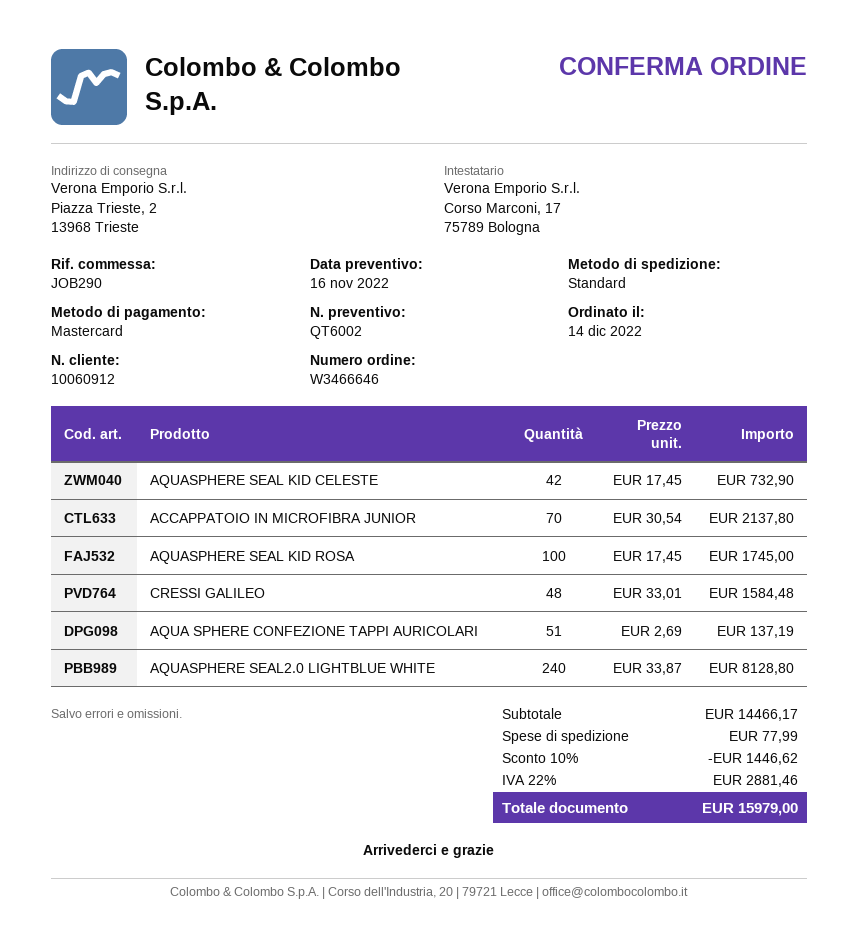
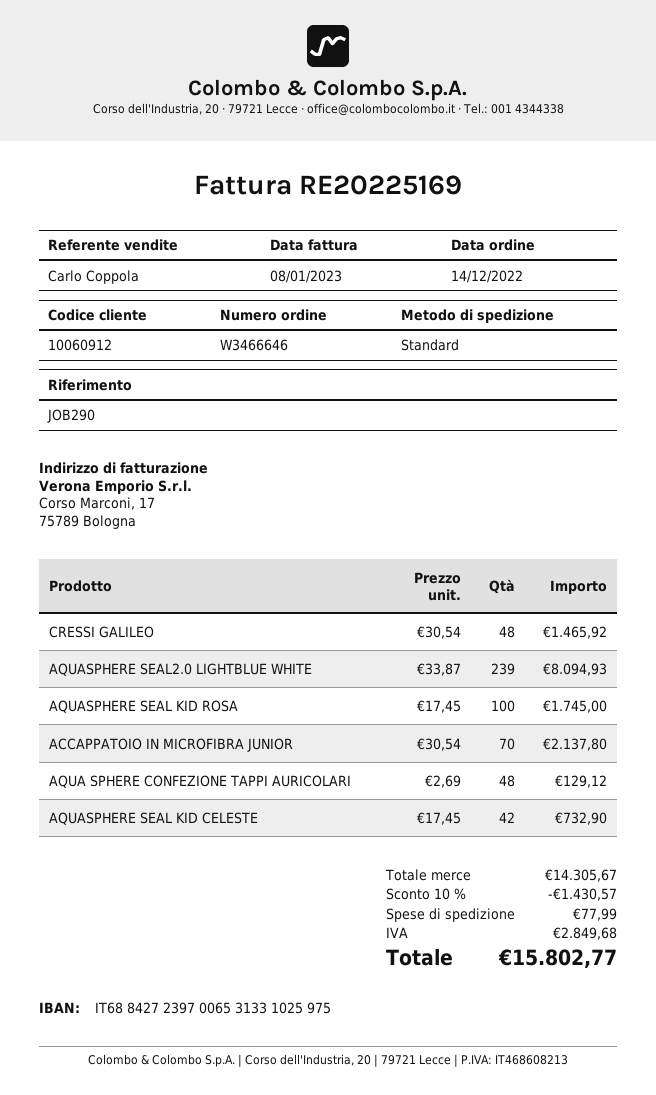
CRESSI GALILEO: 48 x 33.01 = 1584.48 -> 48 x 30.54 = 1465.92
AQUA SPHERE CONFEZIONE TAPPI AURICOLARI: 51 x 2.69 = 137.19 -> 48 x 2.69 = 129.12
AQUASPHERE SEAL2.0 LIGHTBLUE WHITE: 240 x 33.87 = 8128.80 -> 239 x 33.87 = 8094.93
subtotal: 14466.17 -> 14305.67
discount: 10% = 1446.62 -> 10% = 1430.57
tax: 2881.46 -> 2849.68
total: 15979.00 -> 15802.77

